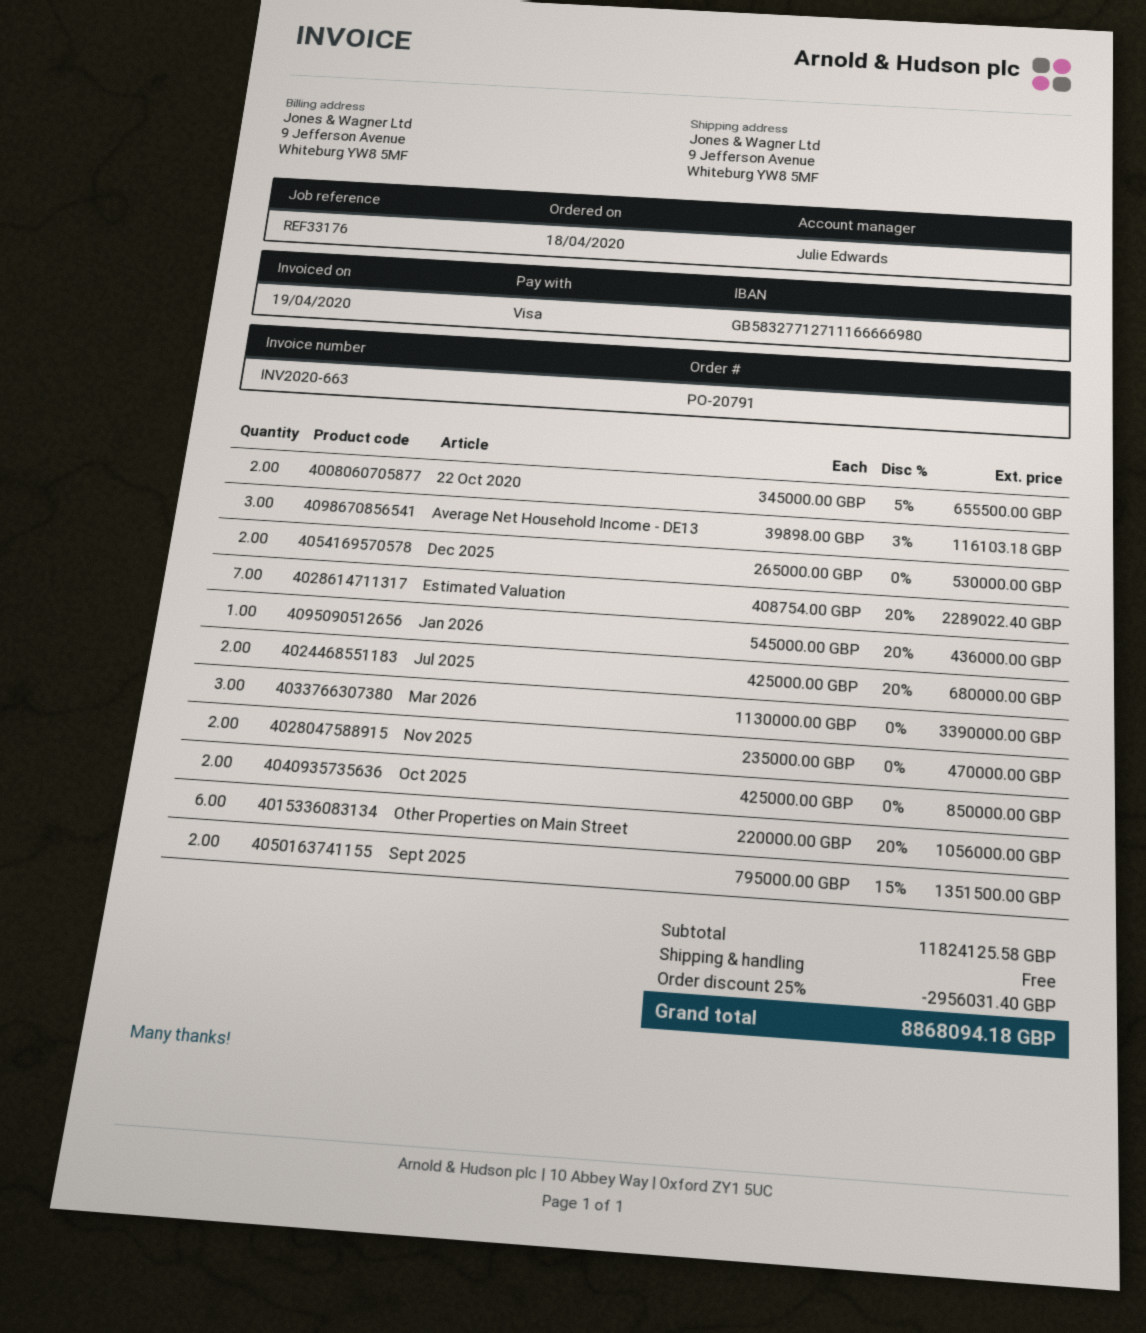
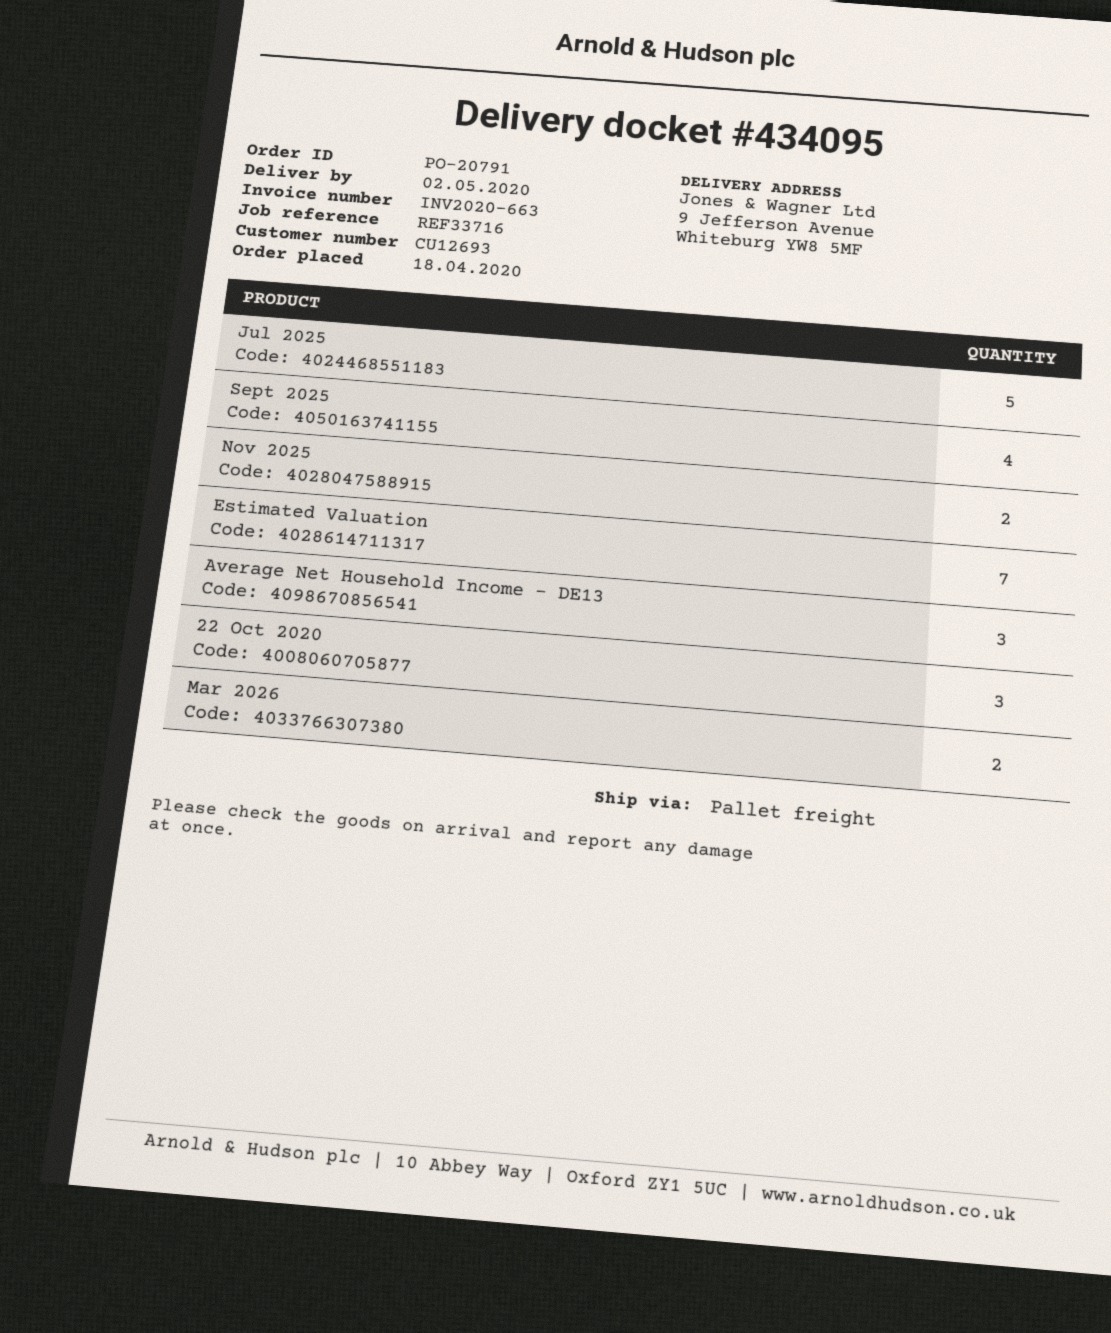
reference: REF33176 -> REF33716
22 Oct 2020: 2 -> 3
Dec 2025: 2 -> none
Jan 2026: 1 -> none
Jul 2025: 2 -> 5
Mar 2026: 3 -> 2
Oct 2025: 2 -> none
Other Properties on Main Street: 6 -> none
Sept 2025: 2 -> 4

